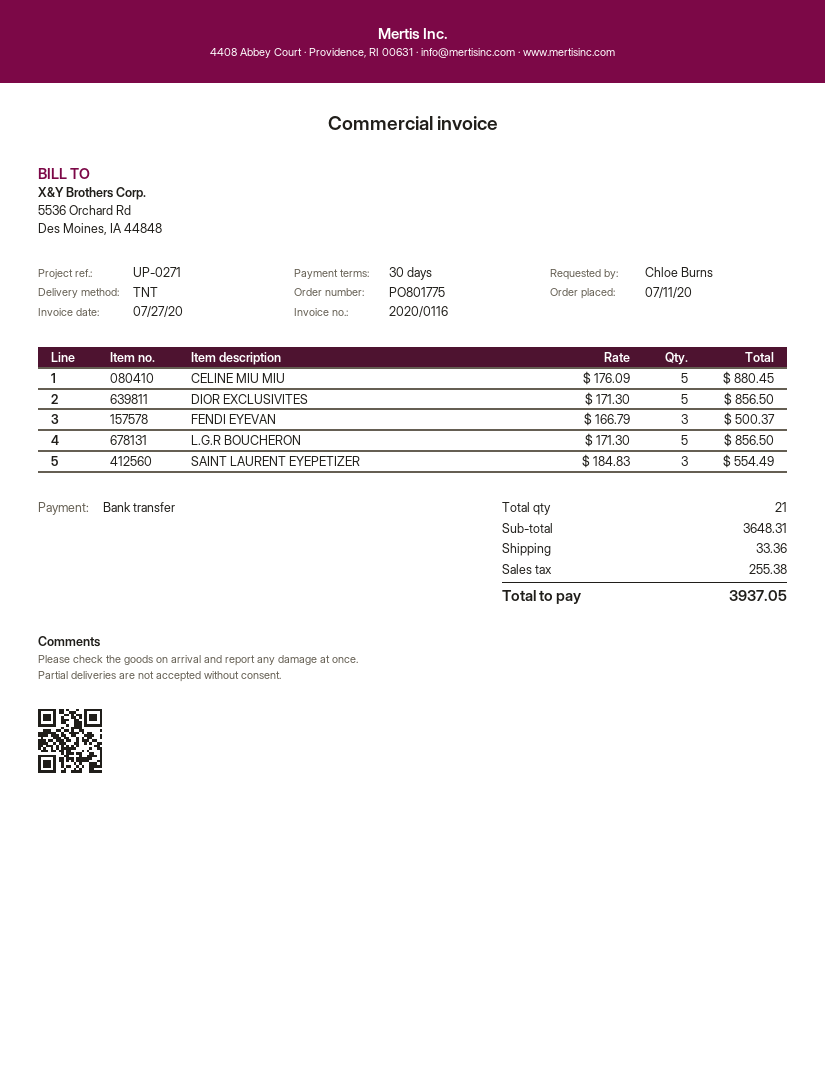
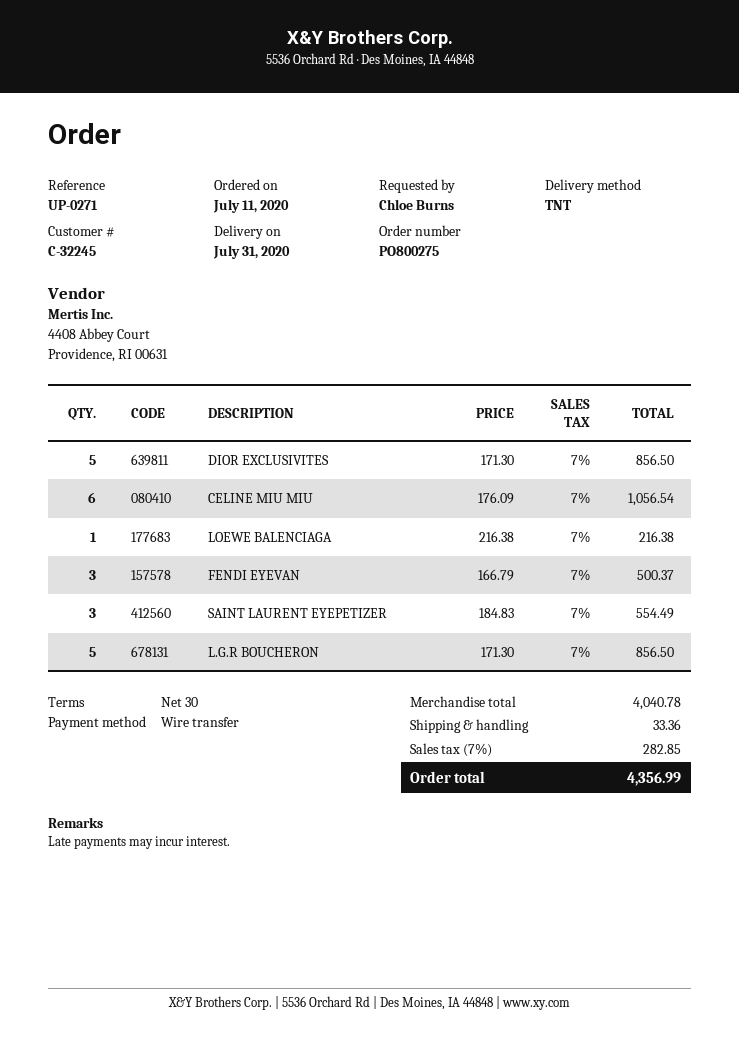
order number: PO801775 -> PO800275
CELINE MIU MIU: 5 x 176.09 = 880.45 -> 6 x 176.09 = 1056.54
LOEWE BALENCIAGA: none -> 1 x 216.38 = 216.38
subtotal: 3648.31 -> 4040.78
tax: 255.38 -> 282.85
total: 3937.05 -> 4356.99

